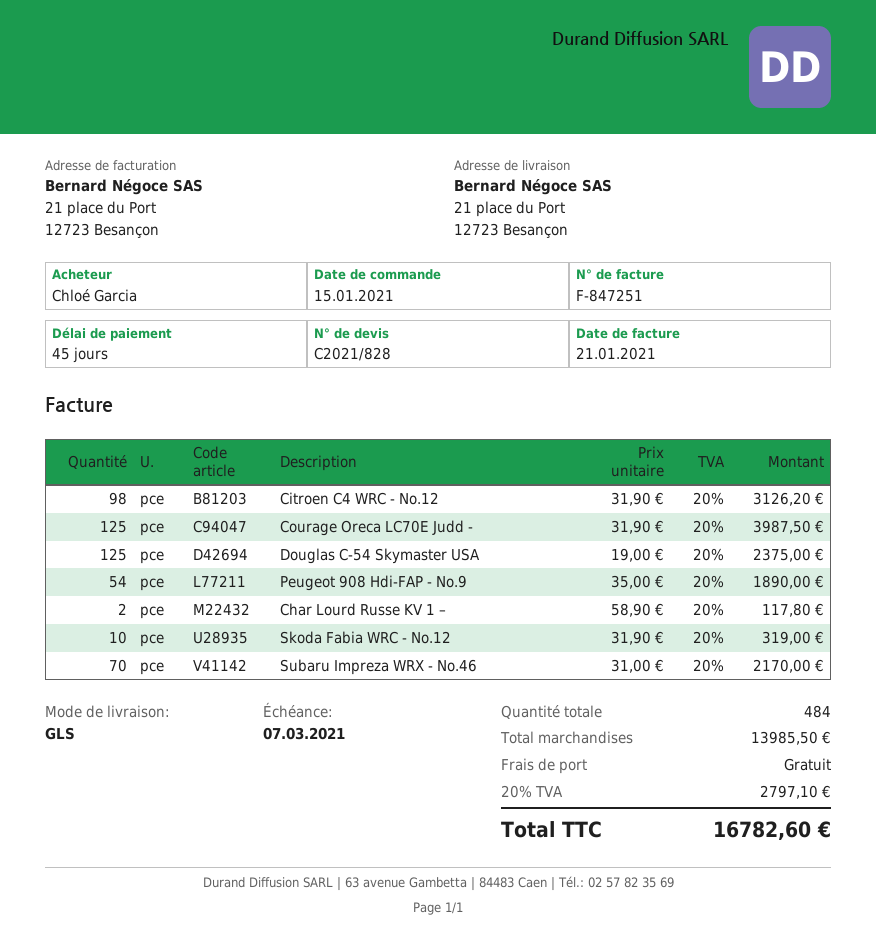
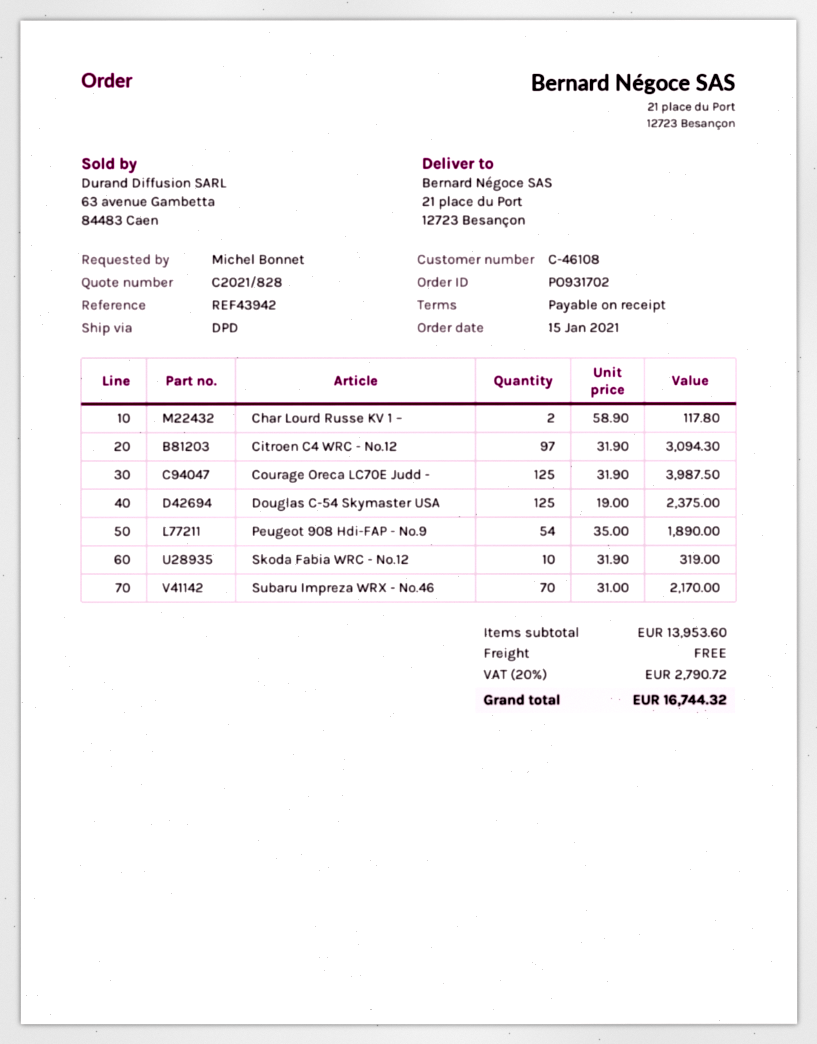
payment terms: 45 days -> on receipt
ordered by: Chloé Garcia -> Michel Bonnet
shipping method: GLS -> DPD
Citroen C4 WRC - No.12: 98 x 31.90 = 3126.20 -> 97 x 31.90 = 3094.30
subtotal: 13985.50 -> 13953.60
tax: 20% = 2797.10 -> 20% = 2790.72
total: 16782.60 -> 16744.32

